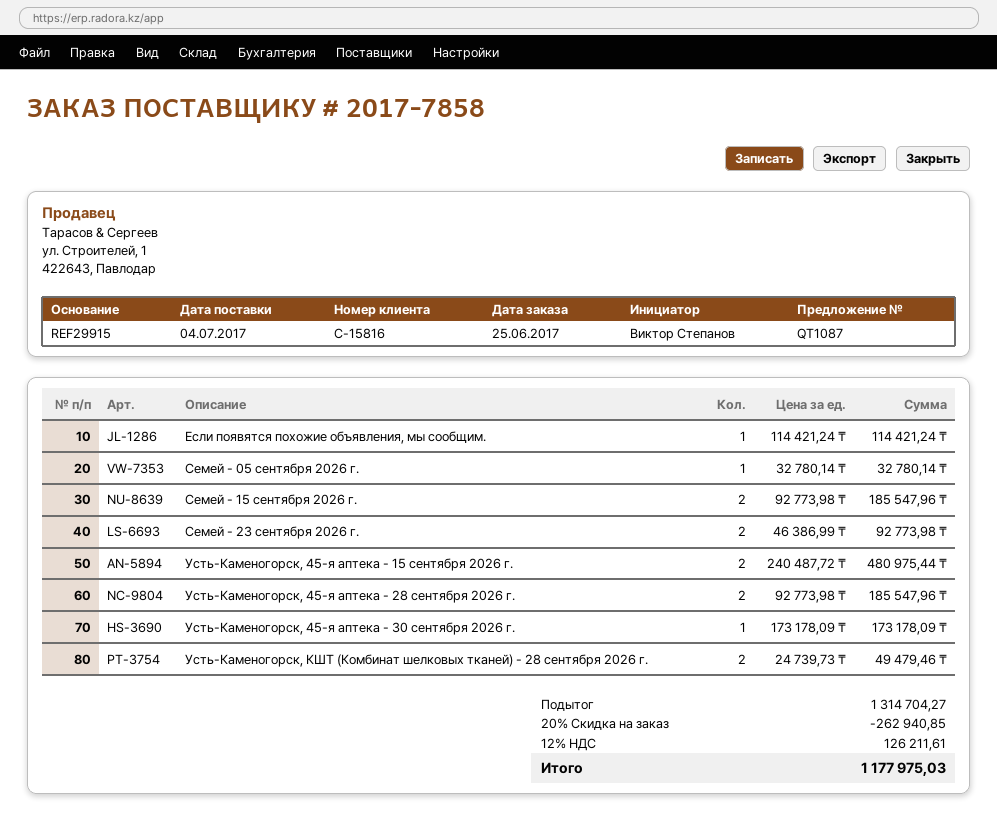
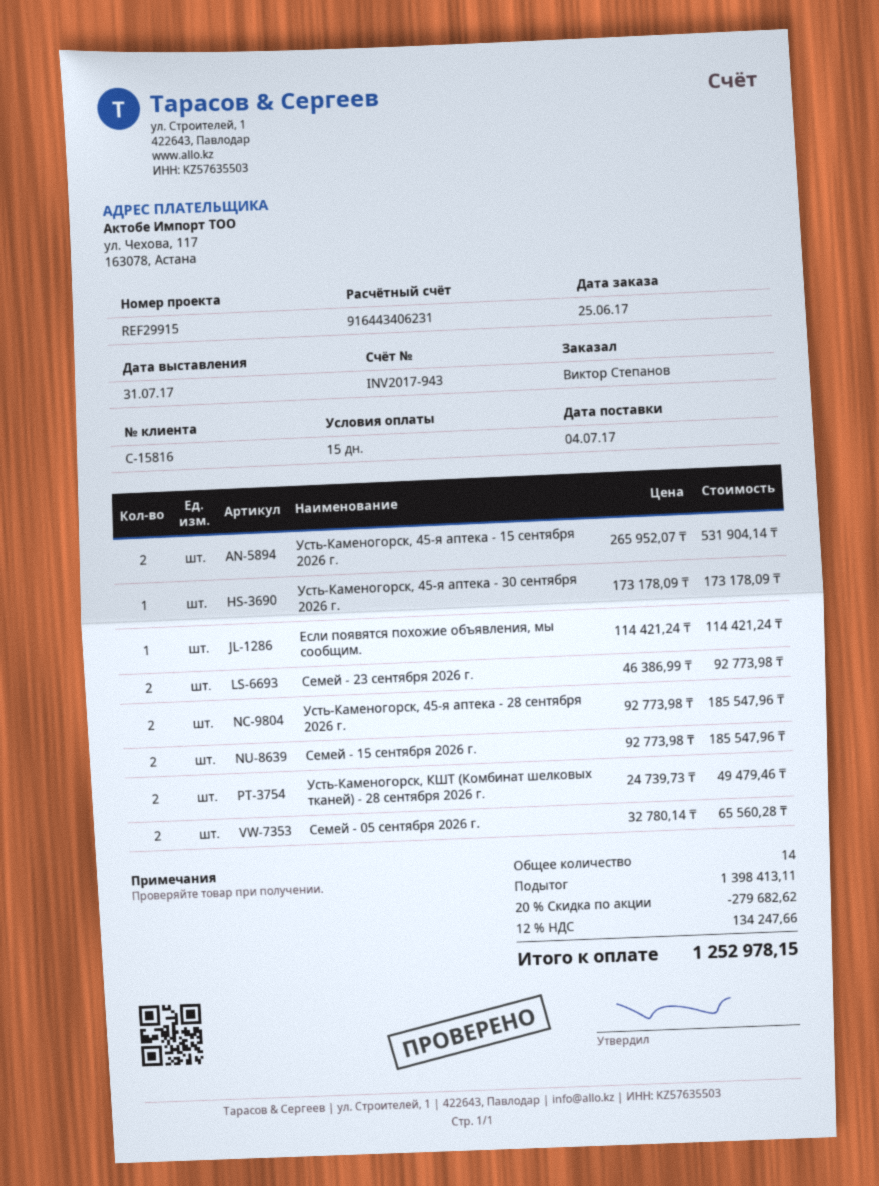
Семей - 05 сентября 2026 г.: 1 x 32780.14 = 32780.14 -> 2 x 32780.14 = 65560.28
Усть-Каменогорск, 45-я аптека - 15 сентября 2026 г.: 2 x 240487.72 = 480975.44 -> 2 x 265952.07 = 531904.14
subtotal: 1314704.27 -> 1398413.11
discount: 20% = 262940.85 -> 20% = 279682.62
tax: 12% = 126211.61 -> 12% = 134247.66
total: 1177975.03 -> 1252978.15

